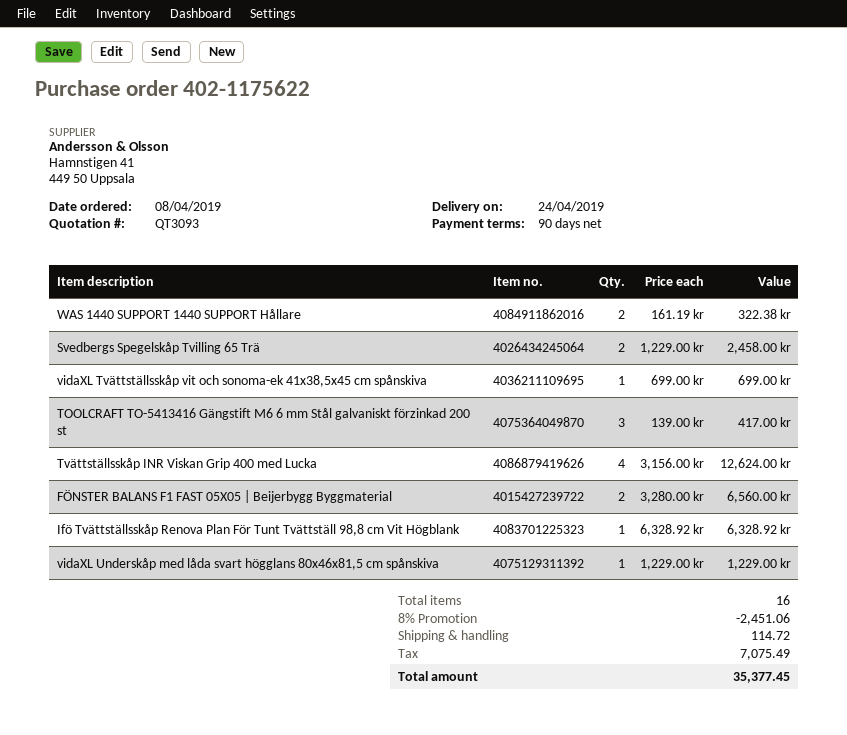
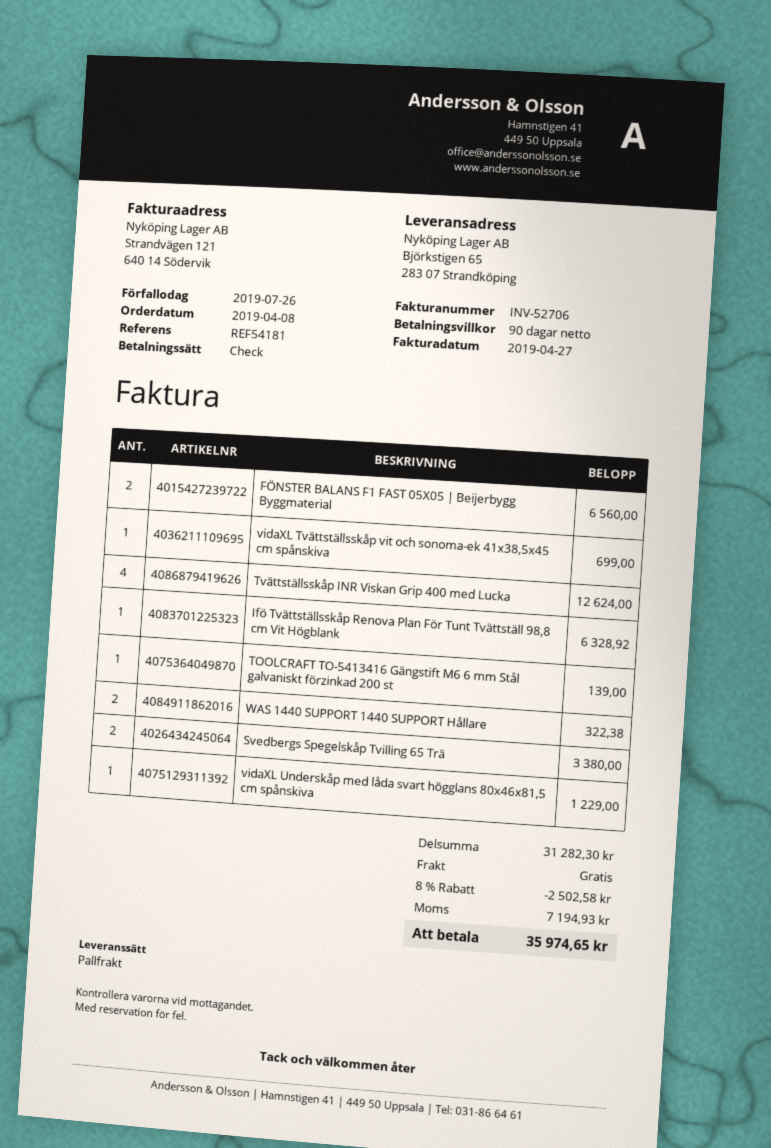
Svedbergs Spegelskåp Tvilling 65 Trä: 2 for 2458.00 -> 2 for 3380.00
TOOLCRAFT TO-5413416 Gängstift M6 6 mm Stål galvaniskt förzinkad 200 st: 3 for 417.00 -> 1 for 139.00
discount: 8% = 2451.06 -> 8% = 2502.58
shipping: 114.72 -> 0.00
tax: 7075.49 -> 7194.93
total: 35377.45 -> 35974.65

